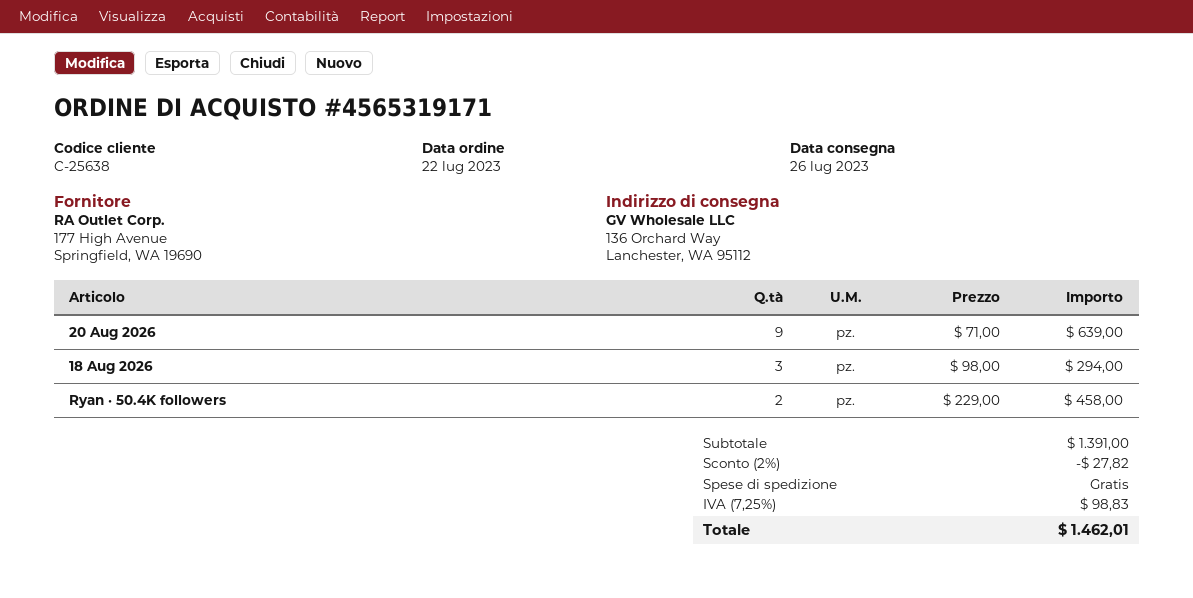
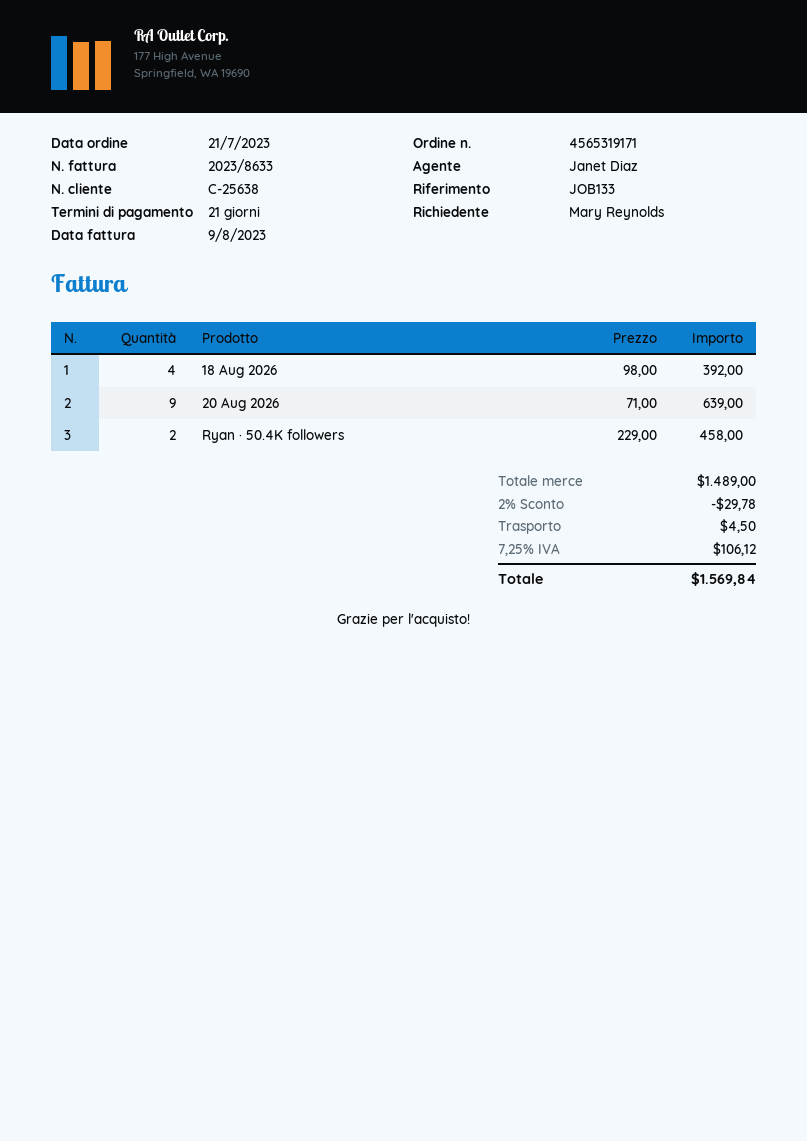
order date: 2023-07-22 -> 2023-07-21
18 Aug 2026: 3 x 98.00 = 294.00 -> 4 x 98.00 = 392.00
subtotal: 1391.00 -> 1489.00
discount: 2% = 27.82 -> 2% = 29.78
shipping: 0.00 -> 4.50
tax: 7.25% = 98.83 -> 7.25% = 106.12
total: 1462.01 -> 1569.84

